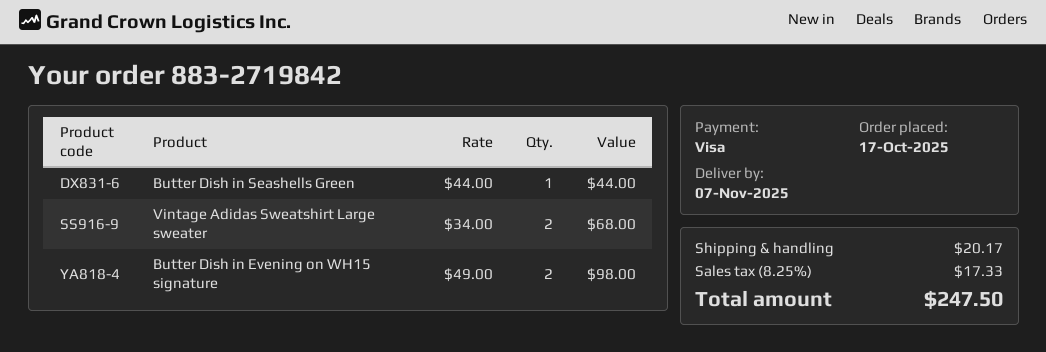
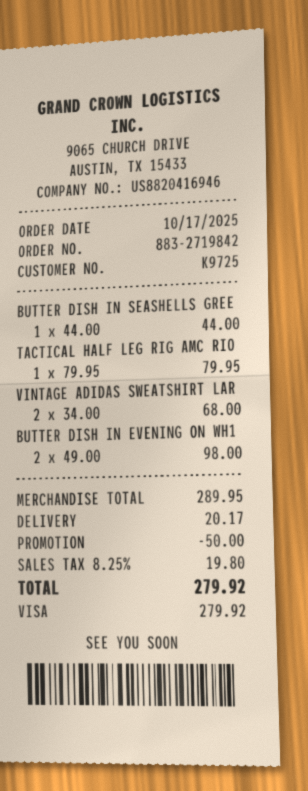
TACTICAL HALF LEG RIG AMC RIO: none -> 1 x 79.95 = 79.95
discount: none -> 50.00
tax: 8.25% = 17.33 -> 8.25% = 19.80
total: 247.50 -> 279.92

